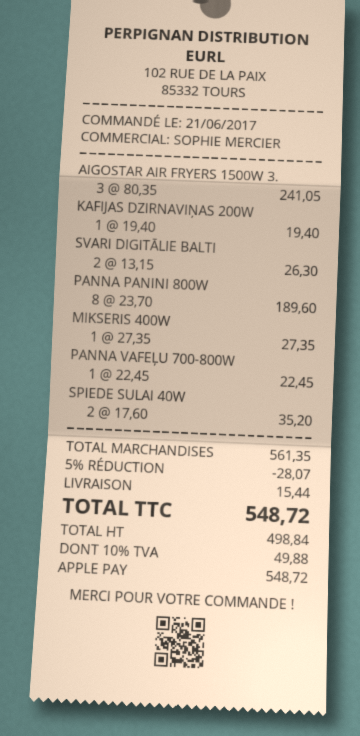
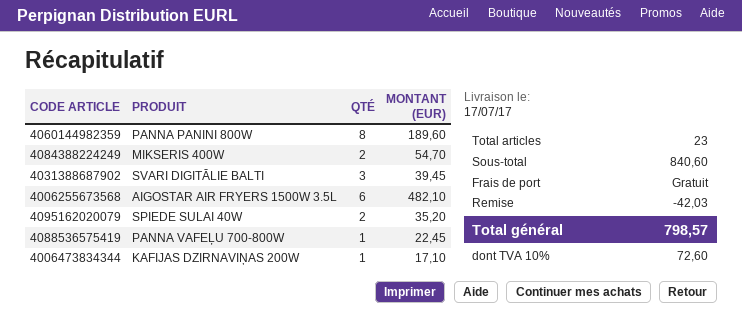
AIGOSTAR AIR FRYERS 1500W 3.: 3 for 241.05 -> 6 for 482.10
KAFIJAS DZIRNAVIŅAS 200W: 1 for 19.40 -> 1 for 17.10
SVARI DIGITĀLIE BALTI: 2 for 26.30 -> 3 for 39.45
MIKSERIS 400W: 1 for 27.35 -> 2 for 54.70
subtotal: 561.35 -> 840.60
discount: 28.07 -> 42.03
shipping: 15.44 -> 0.00
tax: 10% = 49.88 -> 10% = 72.60
total: 548.72 -> 798.57

